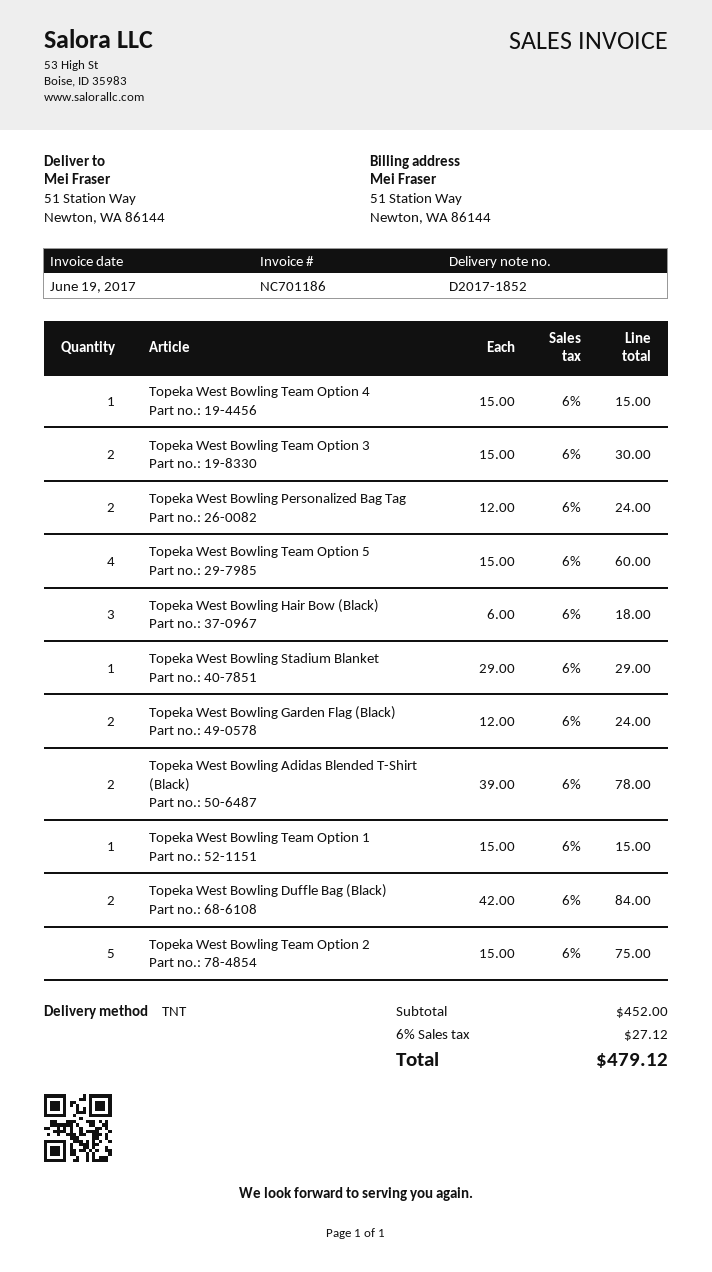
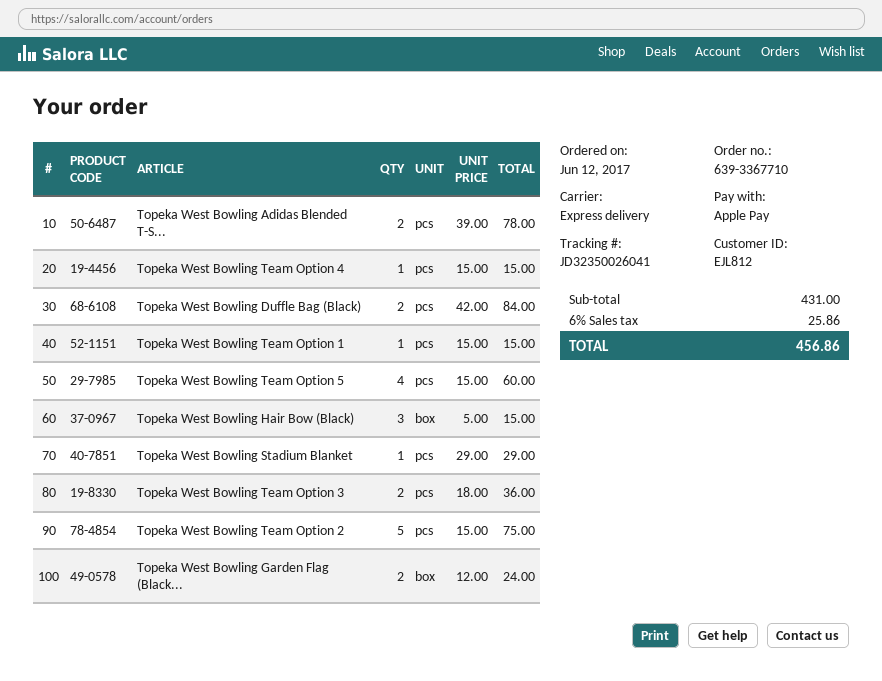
shipping method: TNT -> express
Topeka West Bowling Team Option 3: 2 x 15.00 = 30.00 -> 2 x 18.00 = 36.00
Topeka West Bowling Personalized Bag Tag: 2 x 12.00 = 24.00 -> none
Topeka West Bowling Hair Bow (Black): 3 x 6.00 = 18.00 -> 3 x 5.00 = 15.00
subtotal: 452.00 -> 431.00
tax: 6% = 27.12 -> 6% = 25.86
total: 479.12 -> 456.86

